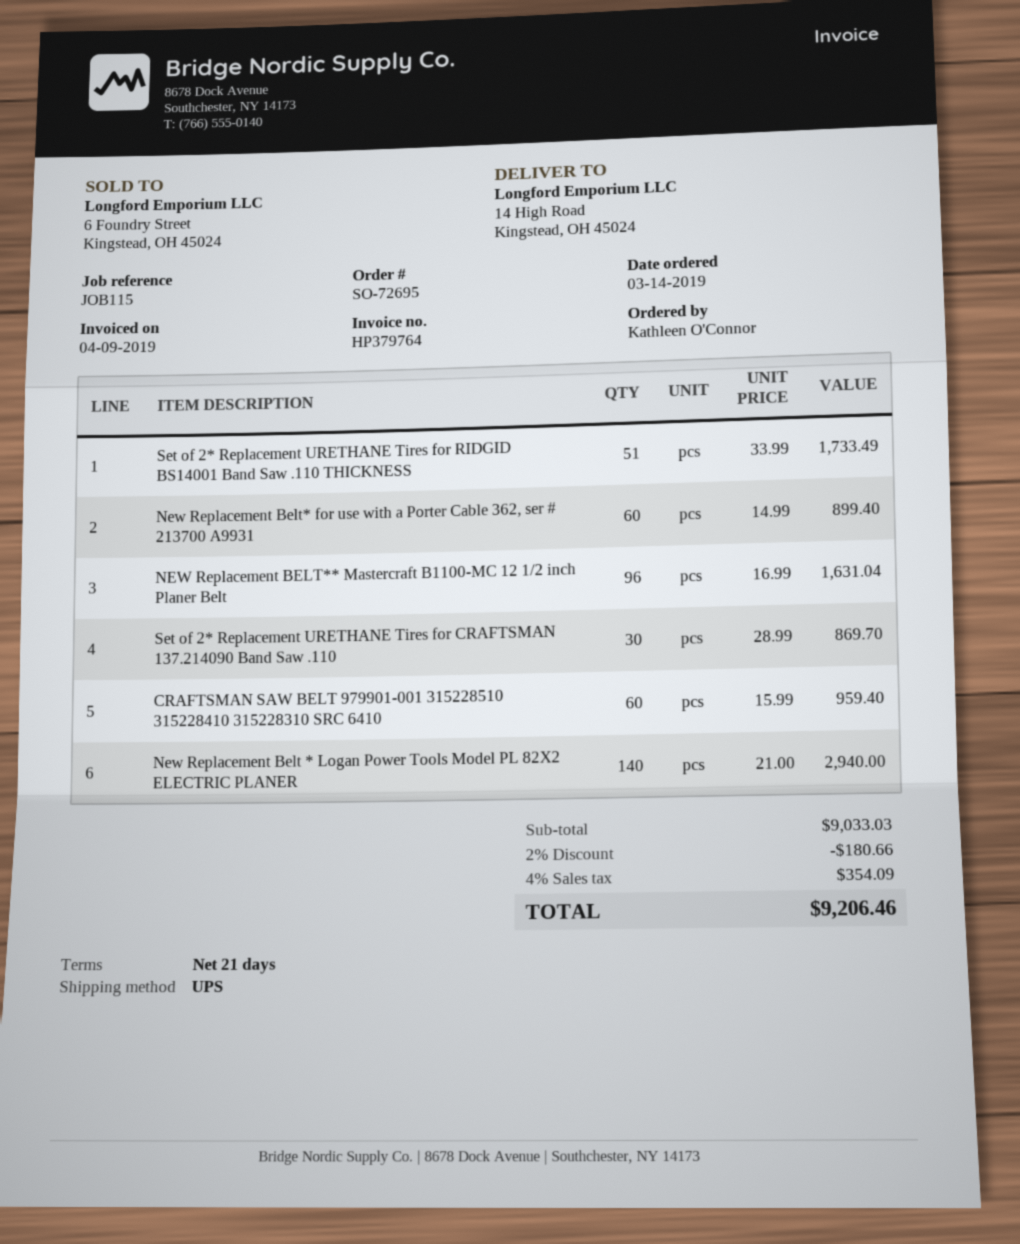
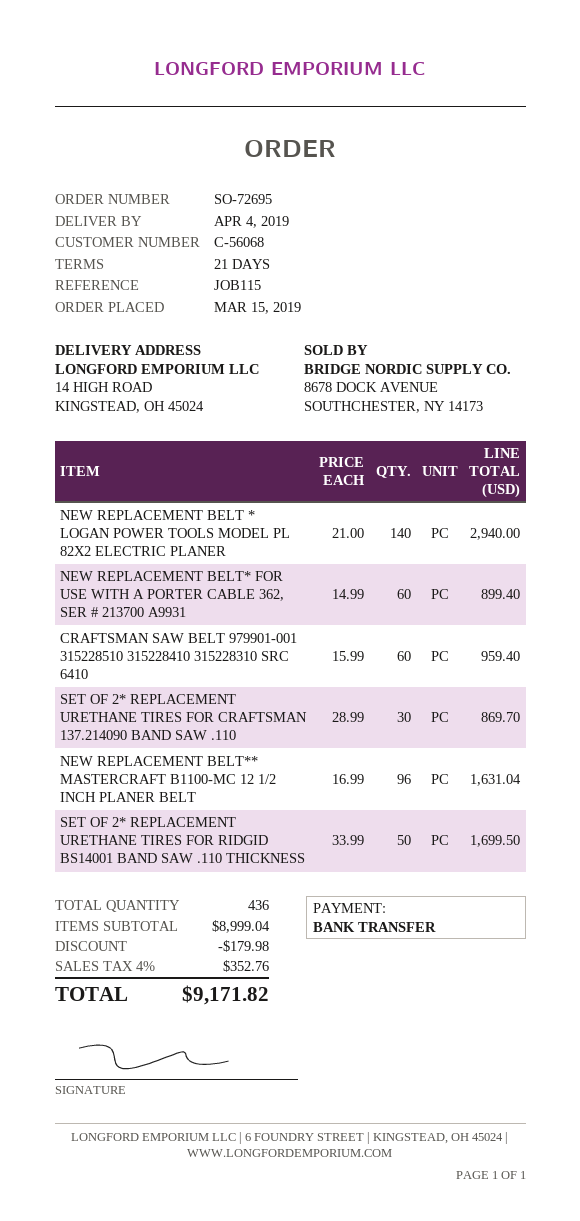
order date: 2019-03-14 -> 2019-03-15
Set of 2* Replacement URETHANE Tires for RIDGID BS14001 Band Saw .110 THICKNESS: 51 x 33.99 = 1733.49 -> 50 x 33.99 = 1699.50
subtotal: 9033.03 -> 8999.04
discount: 180.66 -> 179.98
tax: 4% = 354.09 -> 4% = 352.76
total: 9206.46 -> 9171.82

